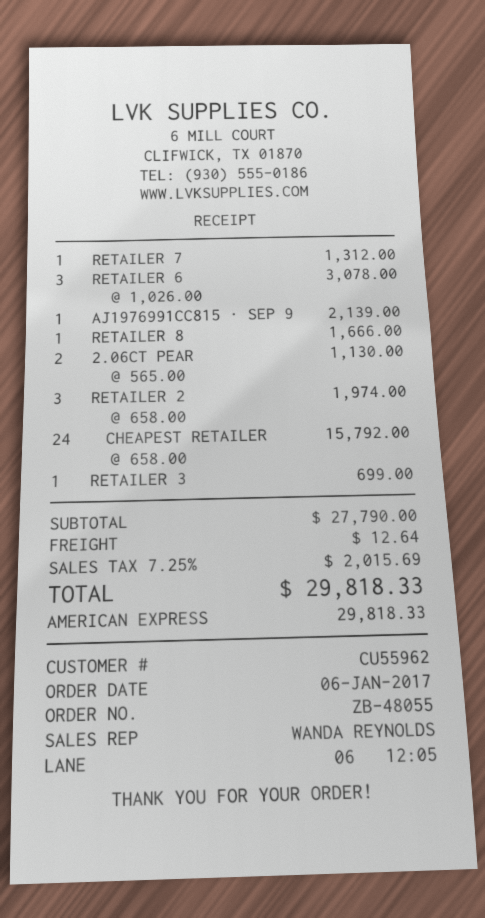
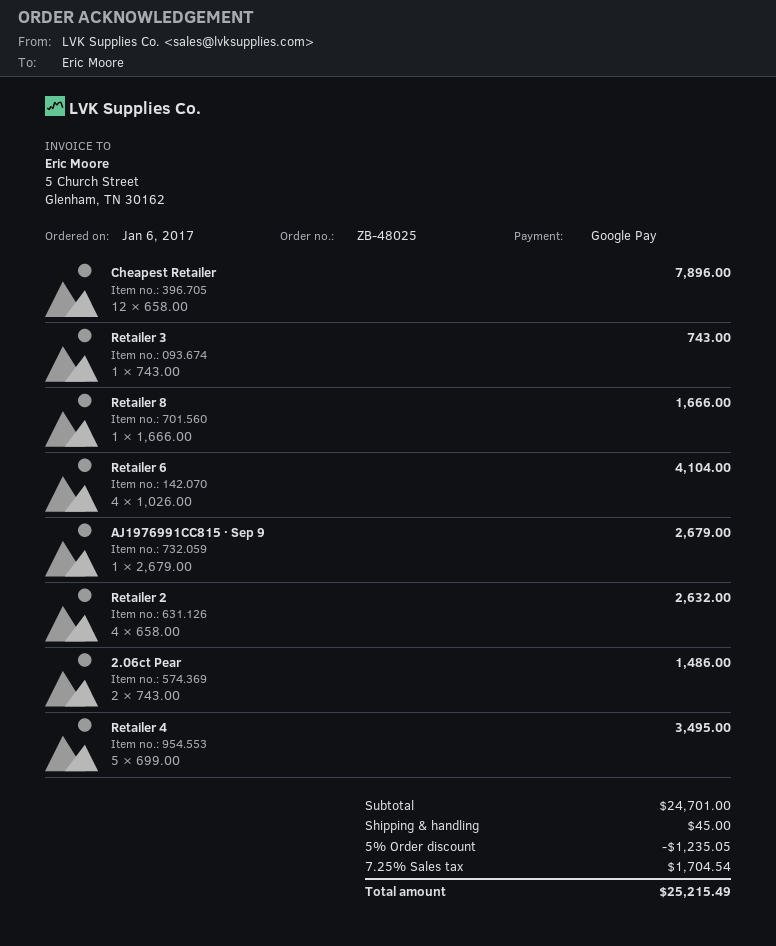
order number: ZB-48055 -> ZB-48025
payment method: American Express -> Google Pay
RETAILER 7: 1 x 1312.00 = 1312.00 -> none
RETAILER 6: 3 x 1026.00 = 3078.00 -> 4 x 1026.00 = 4104.00
AJ1976991CC815 · SEP 9: 1 x 2139.00 = 2139.00 -> 1 x 2679.00 = 2679.00
2.06CT PEAR: 2 x 565.00 = 1130.00 -> 2 x 743.00 = 1486.00
RETAILER 2: 3 x 658.00 = 1974.00 -> 4 x 658.00 = 2632.00
CHEAPEST RETAILER: 24 x 658.00 = 15792.00 -> 12 x 658.00 = 7896.00
RETAILER 3: 1 x 699.00 = 699.00 -> 1 x 743.00 = 743.00
Retailer 4: none -> 5 x 699.00 = 3495.00
subtotal: 27790.00 -> 24701.00
discount: none -> 5% = 1235.05
shipping: 12.64 -> 45.00
tax: 7.25% = 2015.69 -> 7.25% = 1704.54
total: 29818.33 -> 25215.49

